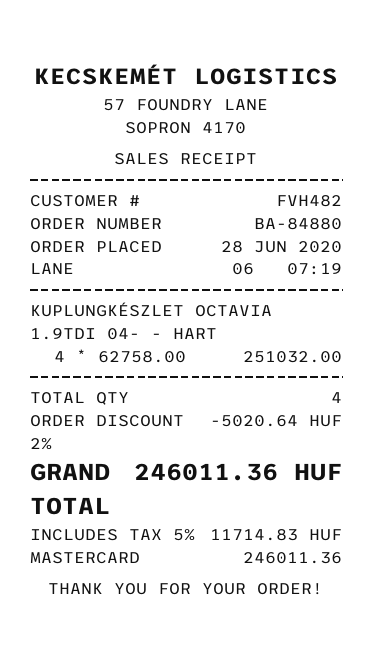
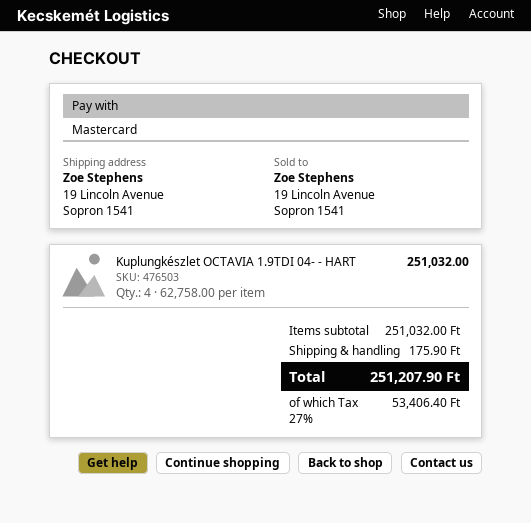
discount: 2% = 5020.64 -> none
shipping: none -> 175.90
tax: 5% = 11714.83 -> 27% = 53406.40
total: 246011.36 -> 251207.90

